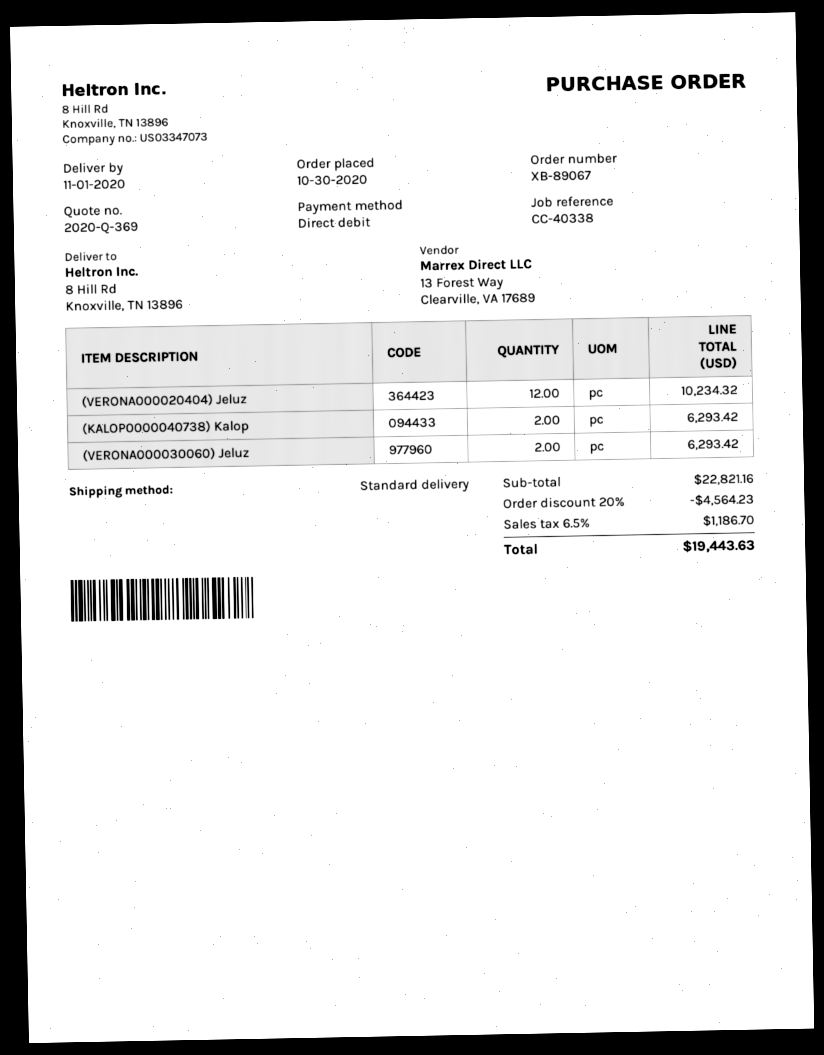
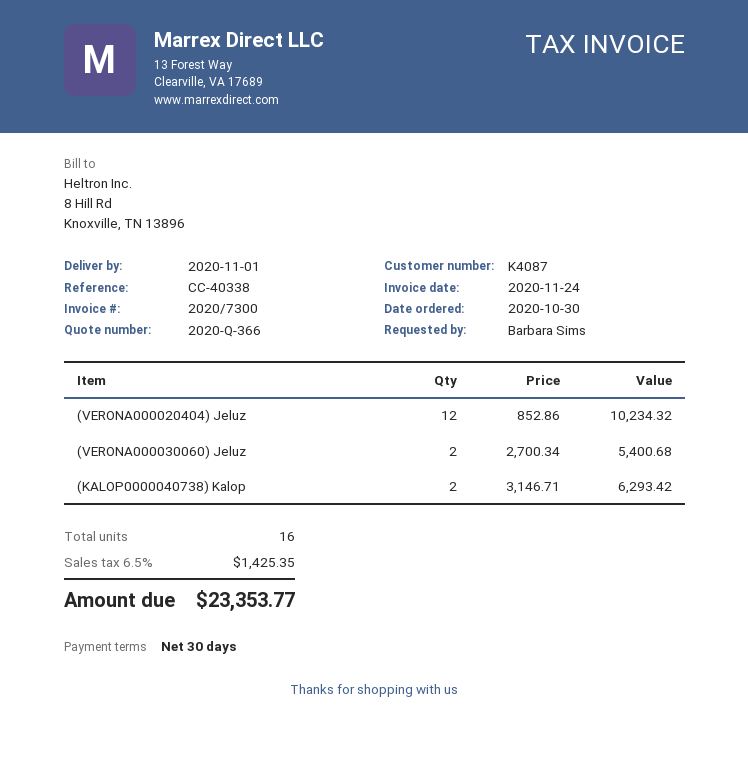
quote number: 2020-Q-369 -> 2020-Q-366
(VERONA000030060) Jeluz: 2 for 6293.42 -> 2 for 5400.68
discount: 20% = 4564.23 -> none
tax: 6.5% = 1186.70 -> 6.5% = 1425.35
total: 19443.63 -> 23353.77

